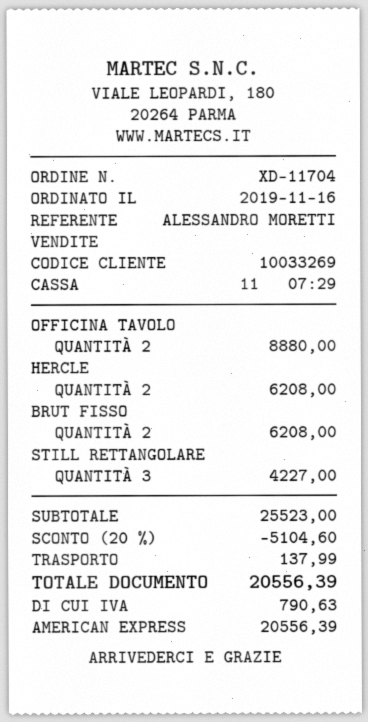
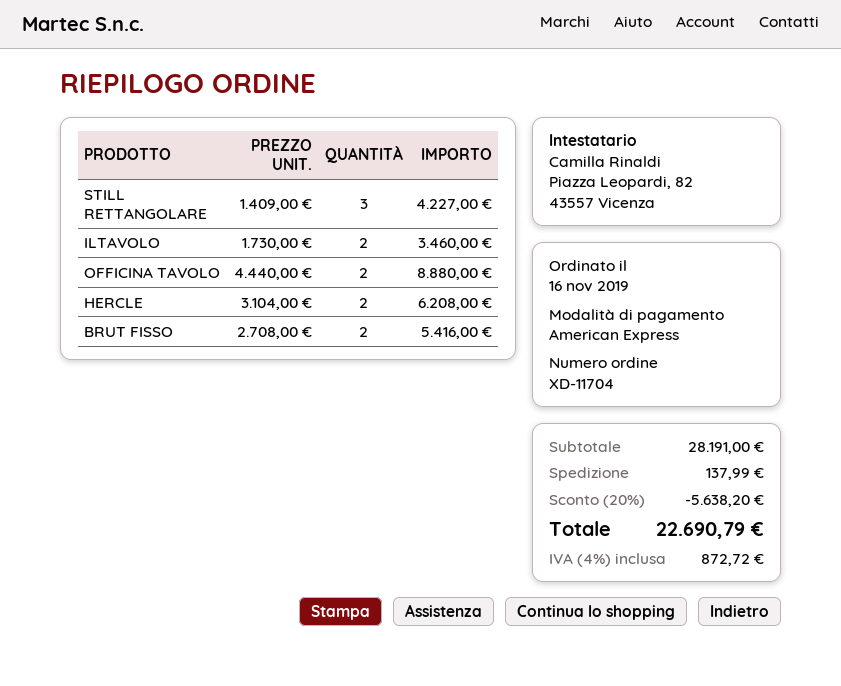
BRUT FISSO: 2 for 6208.00 -> 2 for 5416.00
ILTAVOLO: none -> 2 for 3460.00
subtotal: 25523.00 -> 28191.00
discount: 20% = 5104.60 -> 20% = 5638.20
tax: 790.63 -> 872.72
total: 20556.39 -> 22690.79

